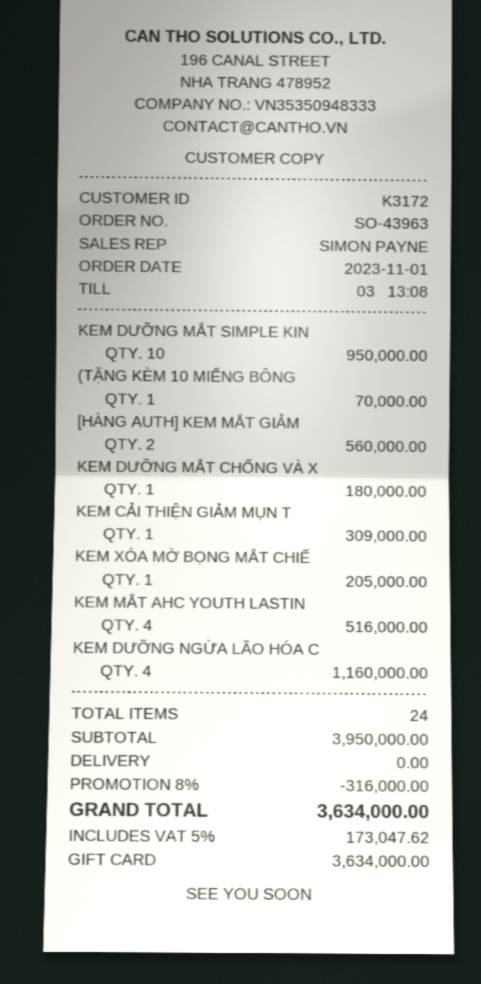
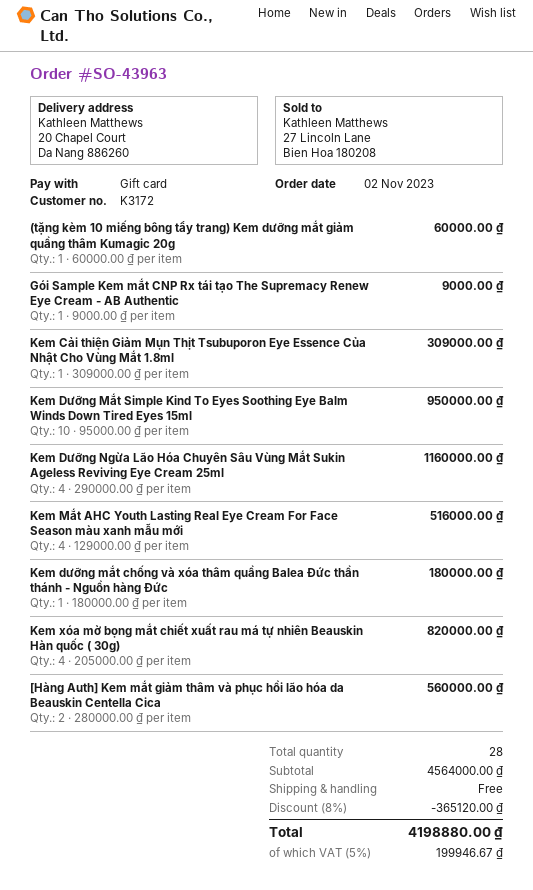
order date: 2023-11-01 -> 2023-11-02
(TẶNG KÈM 10 MIẾNG BÔNG: 1 for 70000.00 -> 1 for 60000.00
KEM XÓA MỜ BỌNG MẮT CHIẾ: 1 for 205000.00 -> 4 for 820000.00
Gói Sample Kem mắt CNP Rx tái tạo The Supremacy Renew Eye Cream - AB Authentic: none -> 1 for 9000.00
total quantity: 24 -> 28
subtotal: 3950000.00 -> 4564000.00
discount: 8% = 316000.00 -> 8% = 365120.00
tax: 5% = 173047.62 -> 5% = 199946.67
total: 3634000.00 -> 4198880.00

